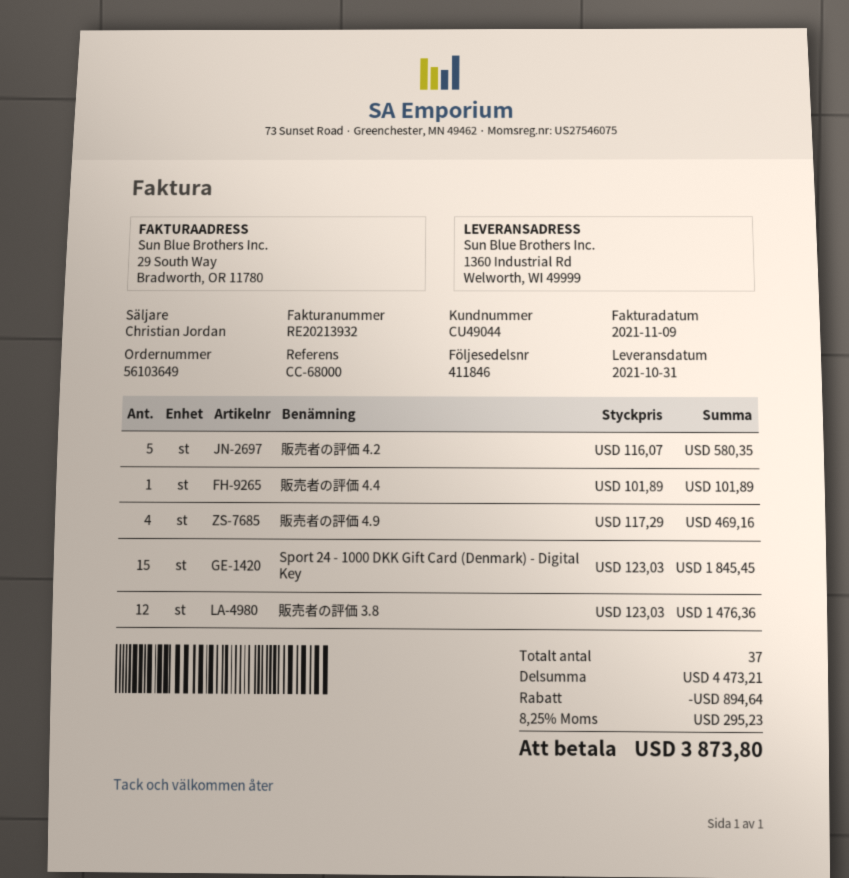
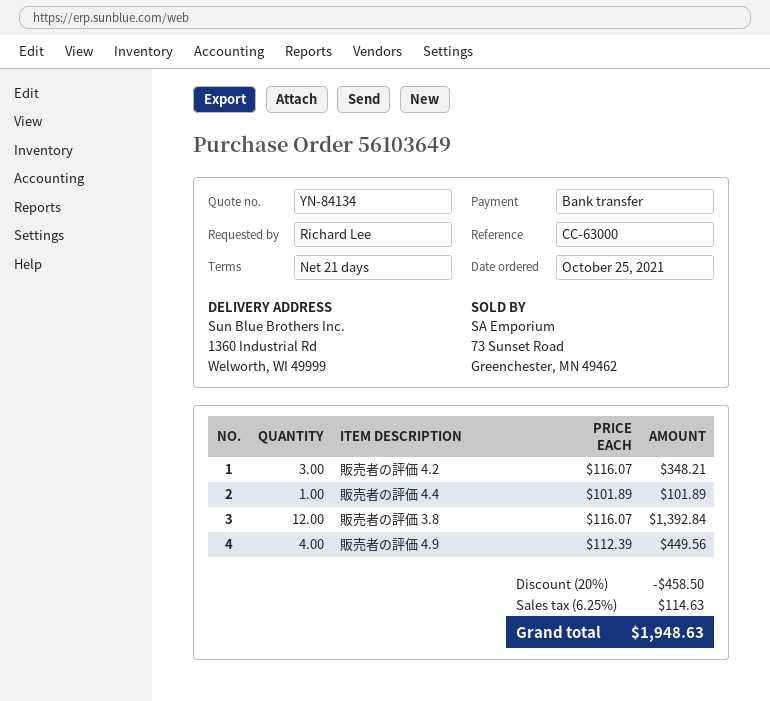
reference: CC-68000 -> CC-63000
販売者の評価 4.2: 5 x 116.07 = 580.35 -> 3 x 116.07 = 348.21
販売者の評価 4.9: 4 x 117.29 = 469.16 -> 4 x 112.39 = 449.56
Sport 24 - 1000 DKK Gift Card (Denmark) - Digital Key: 15 x 123.03 = 1845.45 -> none
販売者の評価 3.8: 12 x 123.03 = 1476.36 -> 12 x 116.07 = 1392.84
discount: 894.64 -> 458.50
tax: 8.25% = 295.23 -> 6.25% = 114.63
total: 3873.80 -> 1948.63

